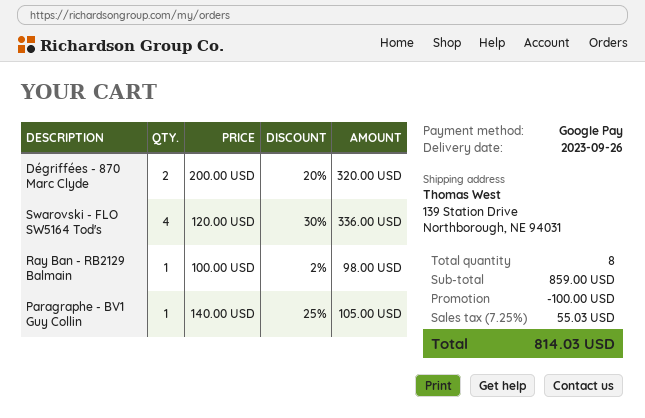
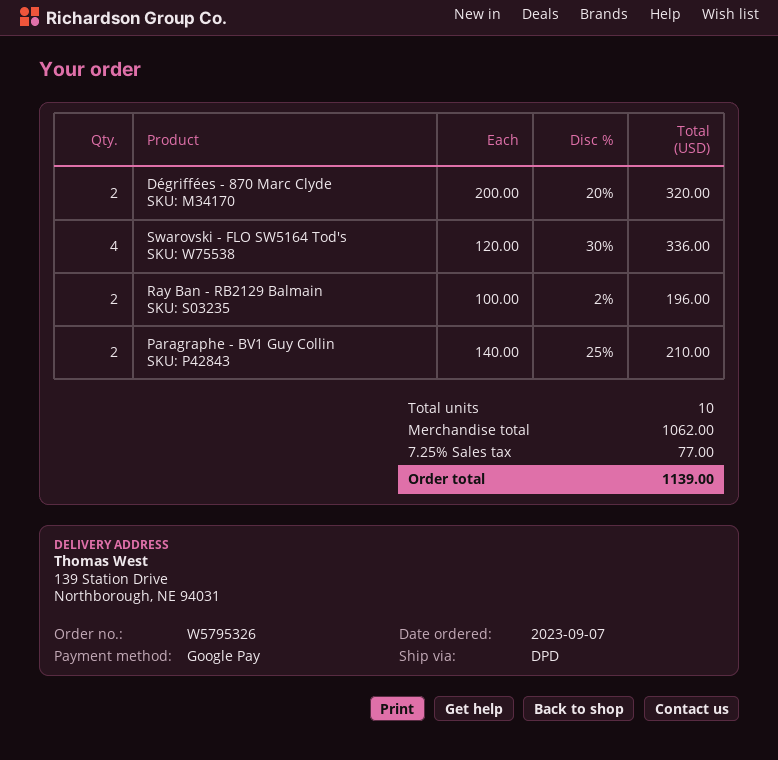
Ray Ban - RB2129 Balmain: 1 x 100.00 - 2% = 98.00 -> 2 x 100.00 - 2% = 196.00
Paragraphe - BV1 Guy Collin: 1 x 140.00 - 25% = 105.00 -> 2 x 140.00 - 25% = 210.00
total quantity: 8 -> 10
subtotal: 859.00 -> 1062.00
discount: 100.00 -> none
tax: 7.25% = 55.03 -> 7.25% = 77.00
total: 814.03 -> 1139.00

